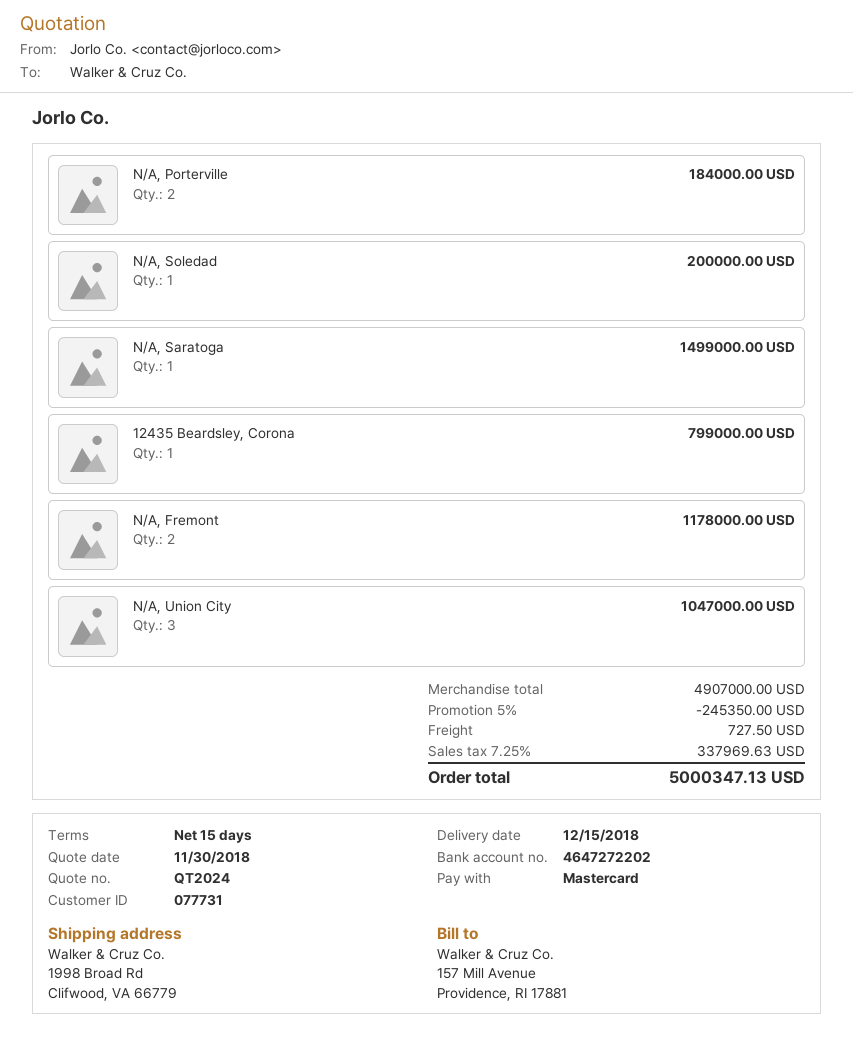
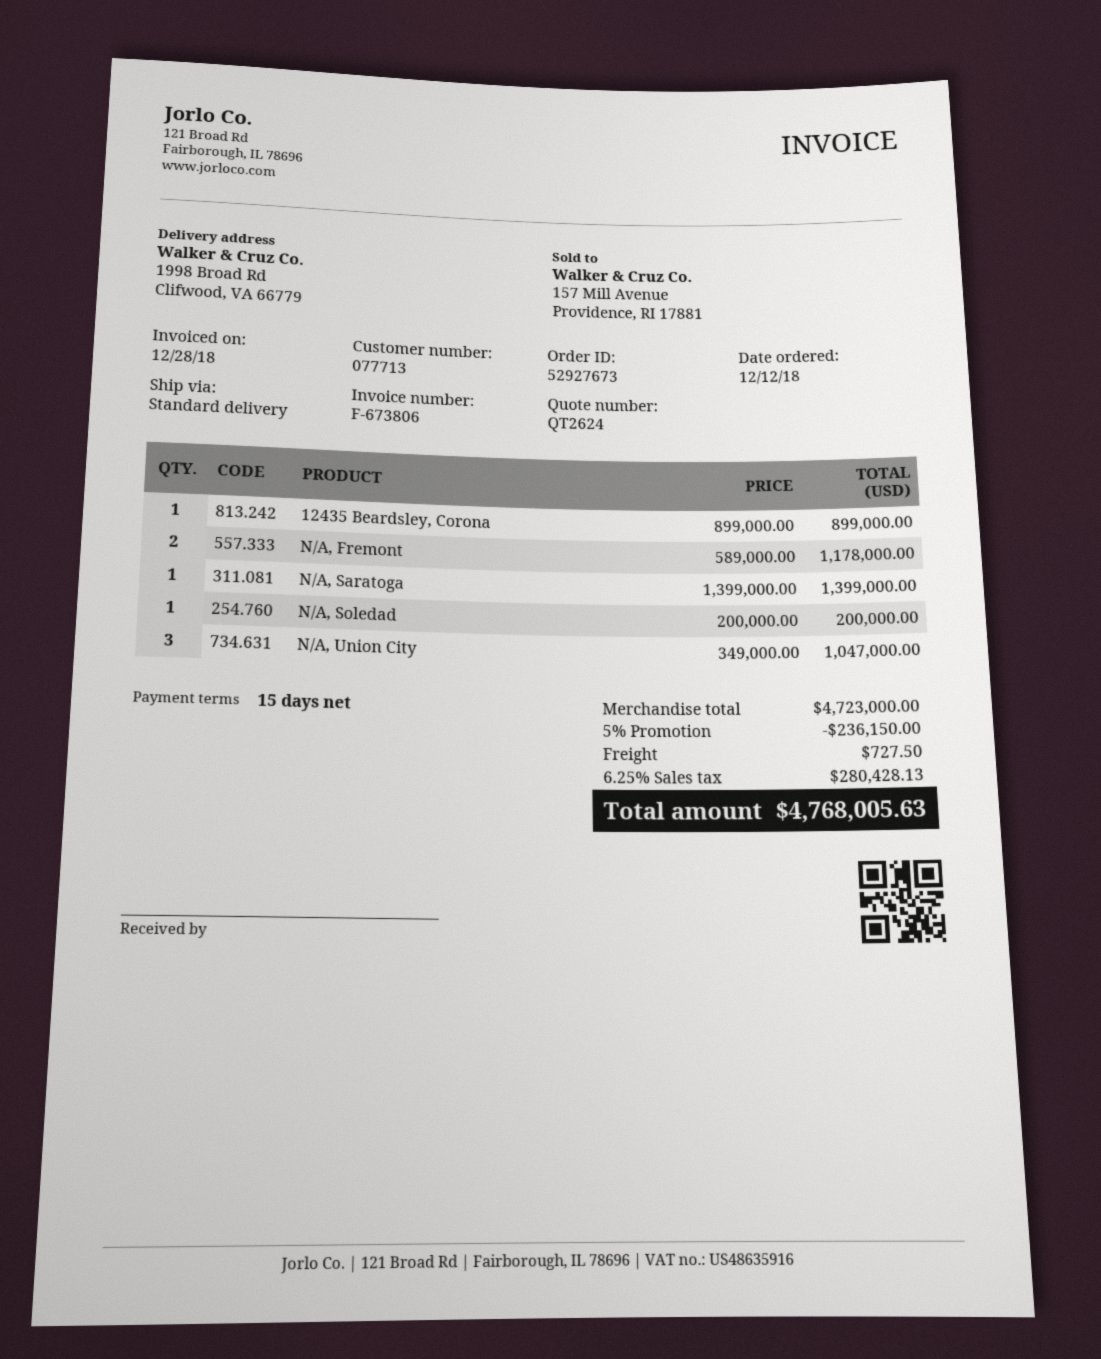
quote number: QT2024 -> QT2624
customer number: 077731 -> 077713
N/A, Porterville: 2 for 184000.00 -> none
N/A, Saratoga: 1 for 1499000.00 -> 1 for 1399000.00
12435 Beardsley, Corona: 1 for 799000.00 -> 1 for 899000.00
subtotal: 4907000.00 -> 4723000.00
discount: 5% = 245350.00 -> 5% = 236150.00
tax: 7.25% = 337969.63 -> 6.25% = 280428.13
total: 5000347.13 -> 4768005.63

